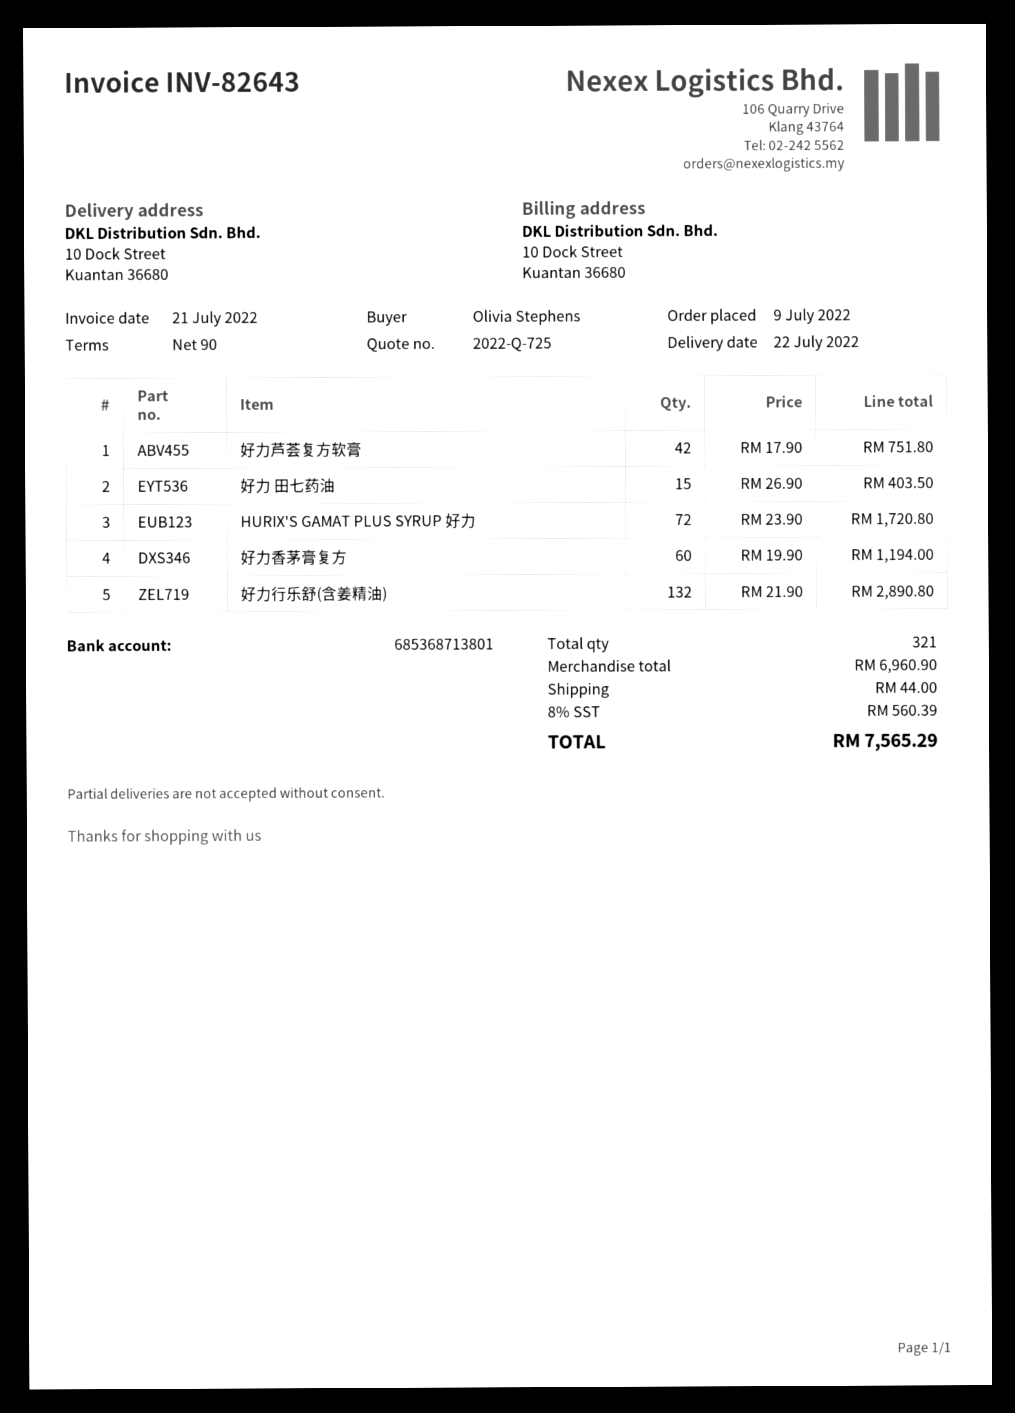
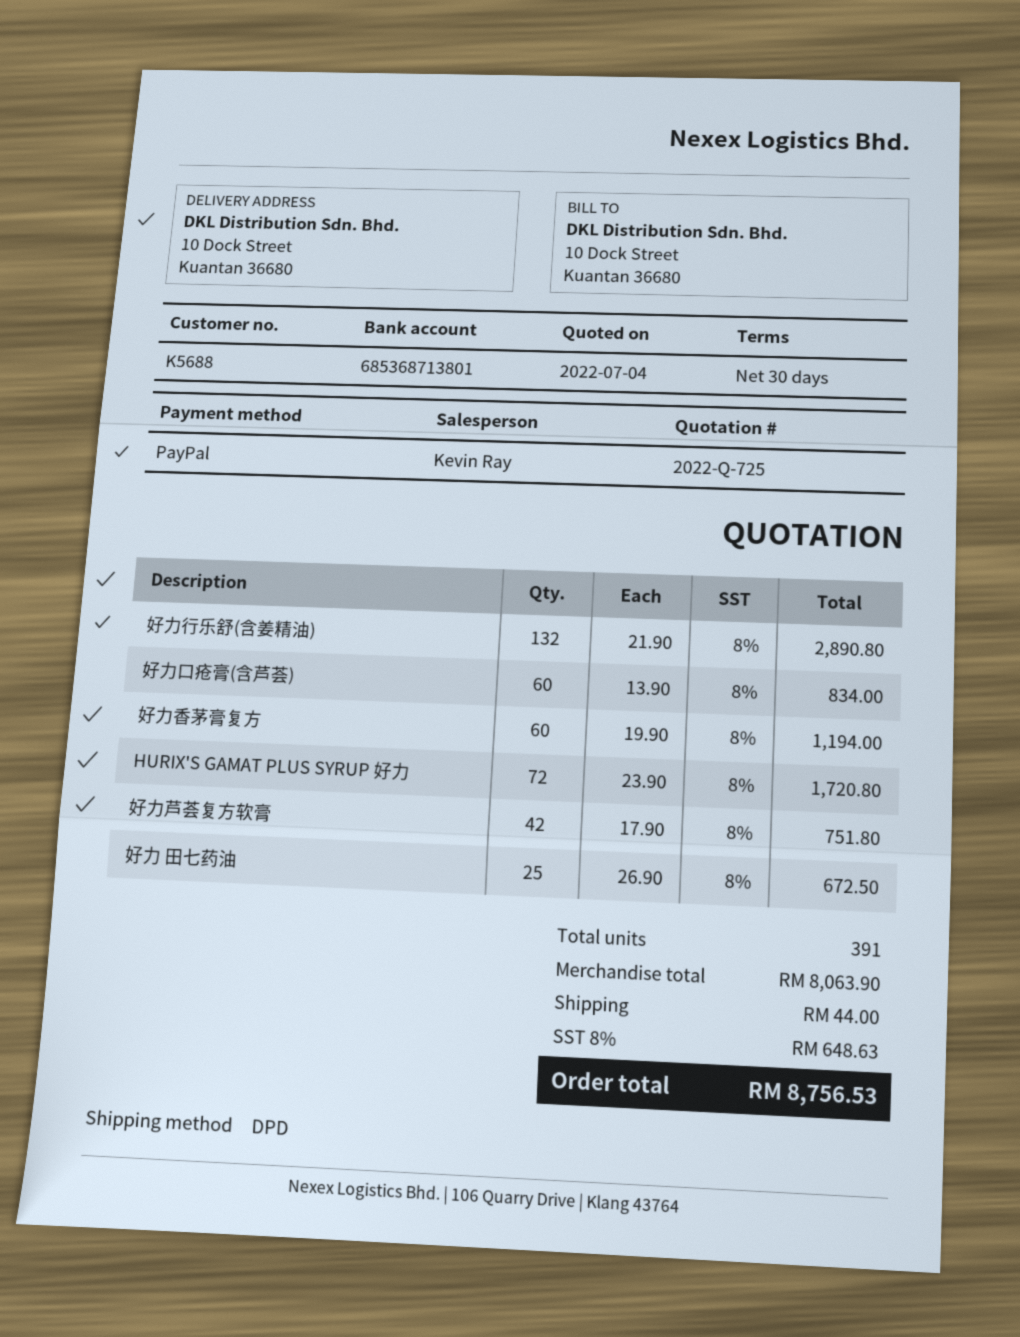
payment terms: 90 days -> 30 days
好力 田七药油: 15 x 26.90 = 403.50 -> 25 x 26.90 = 672.50
好力口疮膏(含芦荟): none -> 60 x 13.90 = 834.00
total quantity: 321 -> 391
subtotal: 6960.90 -> 8063.90
tax: 8% = 560.39 -> 8% = 648.63
total: 7565.29 -> 8756.53

